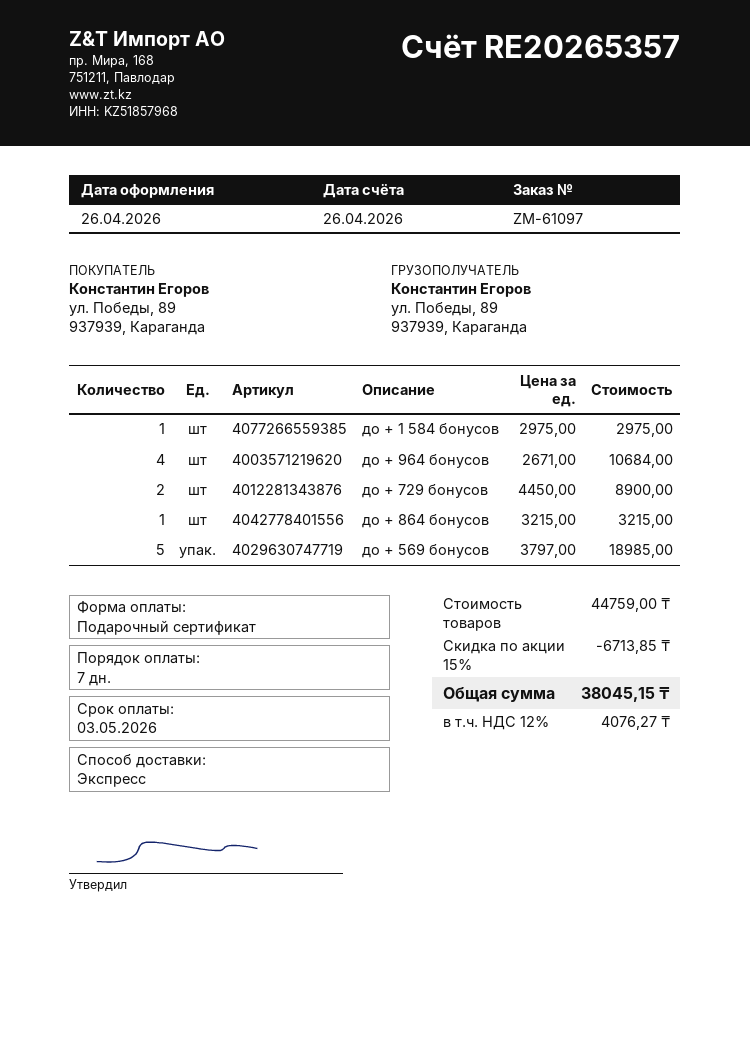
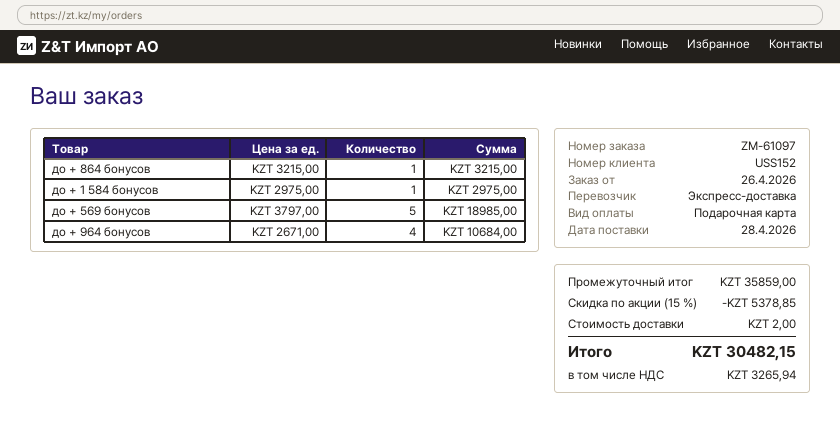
до + 729 бонусов: 2 x 4450.00 = 8900.00 -> none
subtotal: 44759.00 -> 35859.00
discount: 15% = 6713.85 -> 15% = 5378.85
shipping: none -> 2.00
tax: 4076.27 -> 3265.94
total: 38045.15 -> 30482.15

